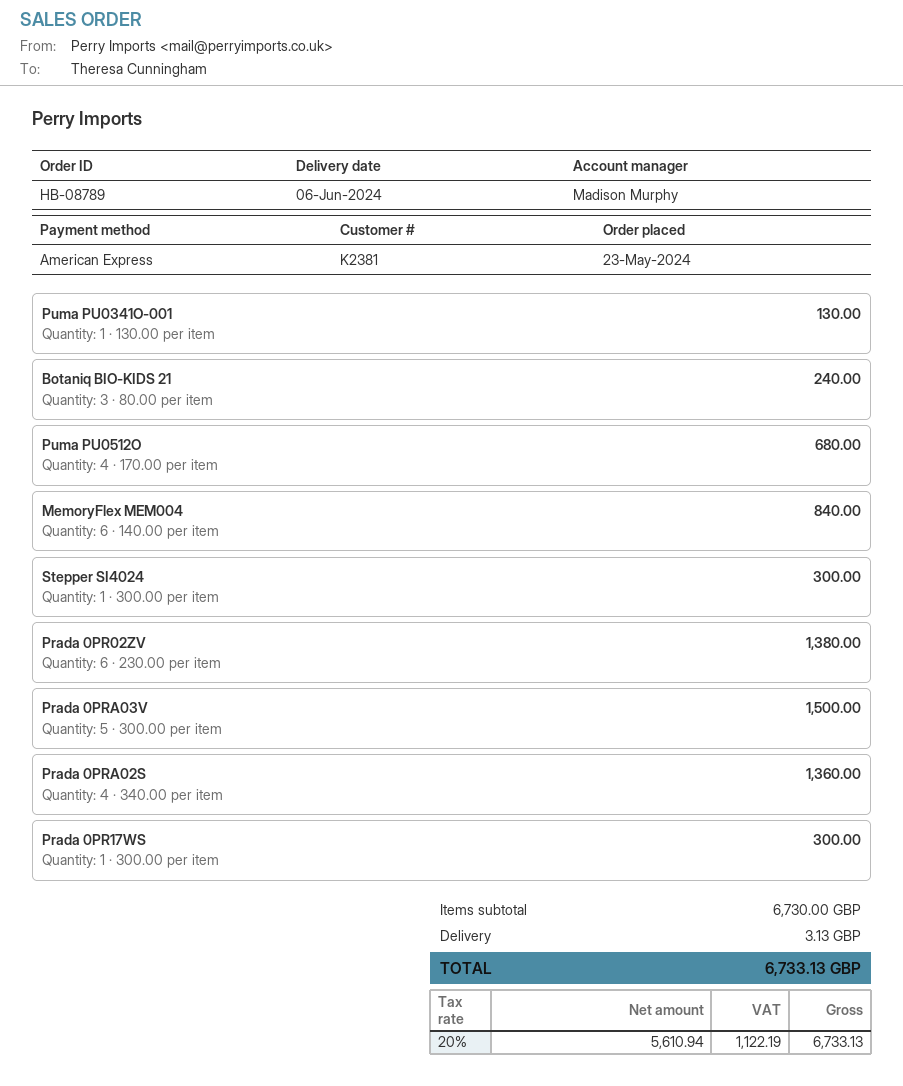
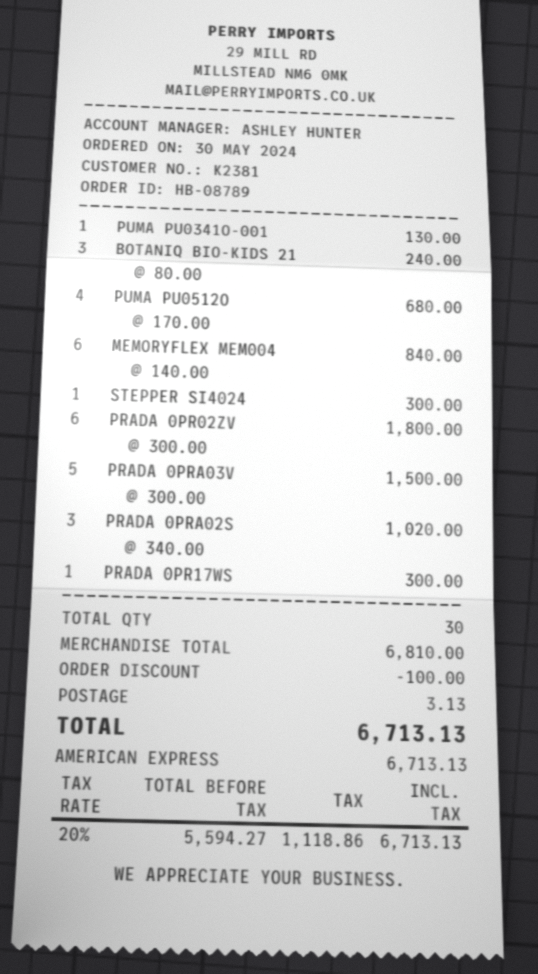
order date: 2024-05-23 -> 2024-05-30
sales rep: Madison Murphy -> ASHLEY HUNTER
Prada 0PR02ZV: 6 x 230.00 = 1380.00 -> 6 x 300.00 = 1800.00
Prada 0PRA02S: 4 x 340.00 = 1360.00 -> 3 x 340.00 = 1020.00
subtotal: 6730.00 -> 6810.00
discount: none -> 100.00
net: 5610.94 -> 5594.27
tax: 20% = 1122.19 -> 20% = 1118.86
total: 6733.13 -> 6713.13

